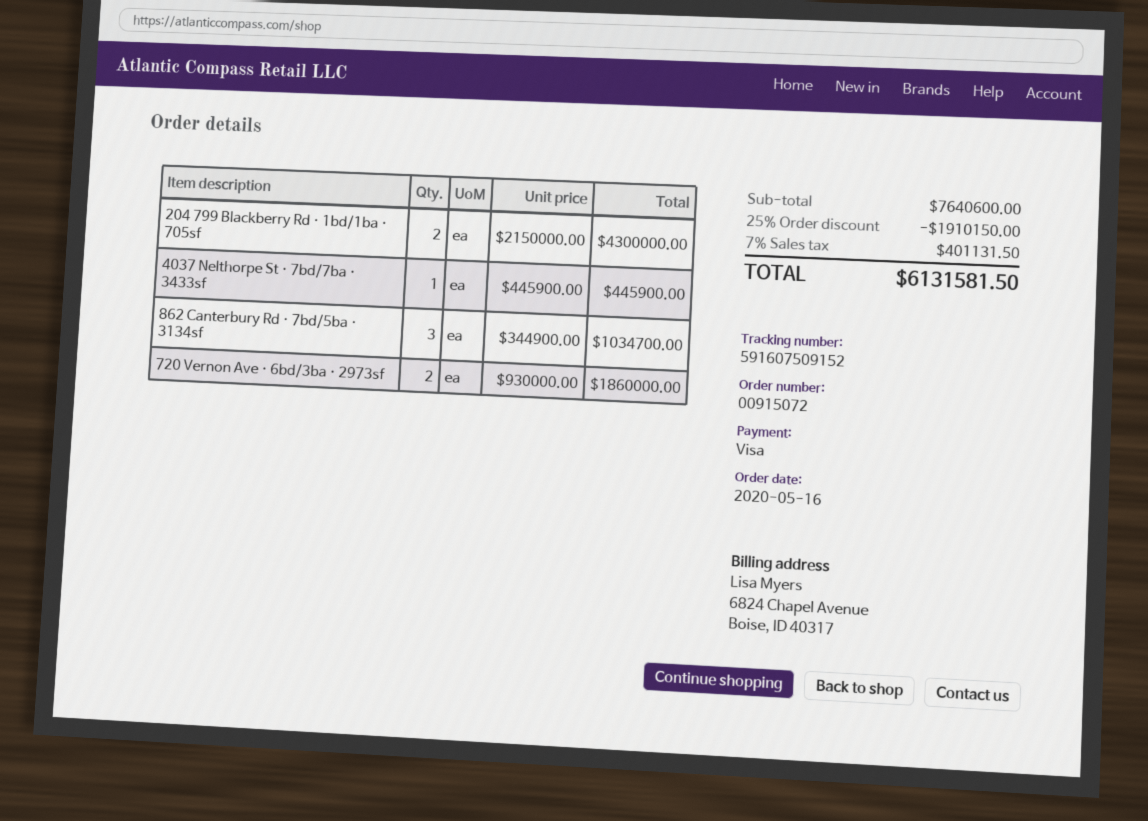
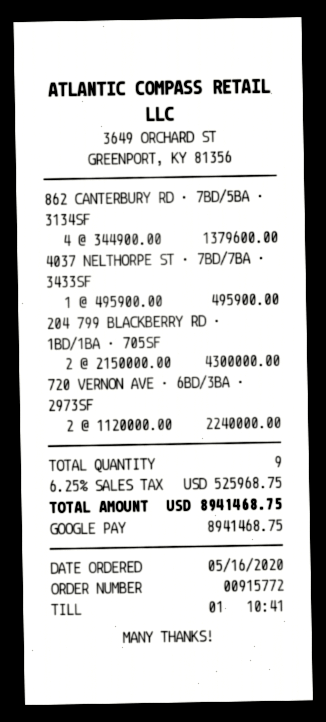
order number: 00915072 -> 00915772
payment method: Visa -> Google Pay
4037 Nelthorpe St · 7bd/7ba · 3433sf: 1 x 445900.00 = 445900.00 -> 1 x 495900.00 = 495900.00
862 Canterbury Rd · 7bd/5ba · 3134sf: 3 x 344900.00 = 1034700.00 -> 4 x 344900.00 = 1379600.00
720 Vernon Ave · 6bd/3ba · 2973sf: 2 x 930000.00 = 1860000.00 -> 2 x 1120000.00 = 2240000.00
discount: 25% = 1910150.00 -> none
tax: 7% = 401131.50 -> 6.25% = 525968.75
total: 6131581.50 -> 8941468.75

